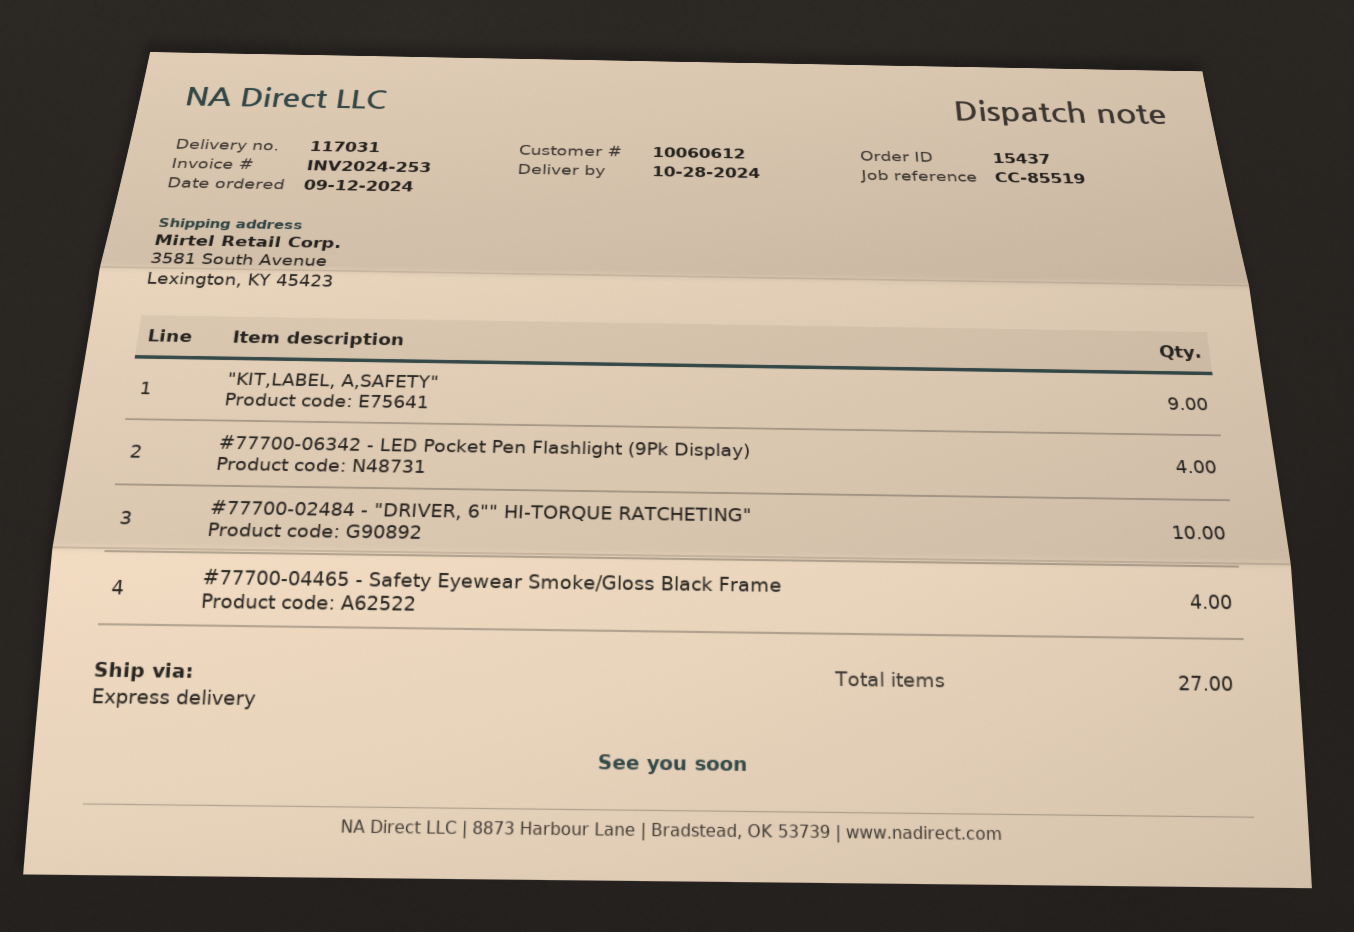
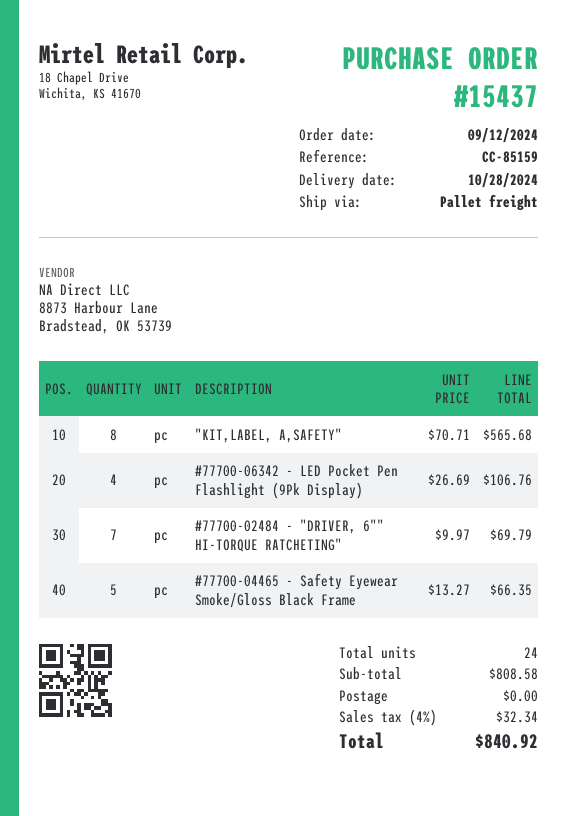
reference: CC-85519 -> CC-85159
shipping method: express -> pallet freight
"KIT,LABEL, A,SAFETY": 9 -> 8
#77700-02484 - "DRIVER, 6"" HI-TORQUE RATCHETING": 10 -> 7
#77700-04465 - Safety Eyewear Smoke/Gloss Black Frame: 4 -> 5
total quantity: 27 -> 24

